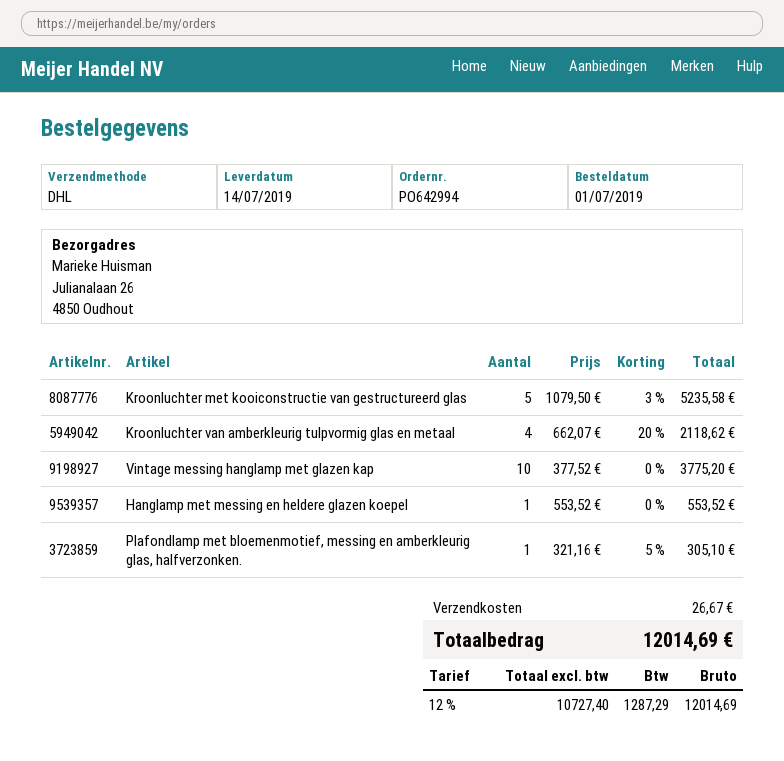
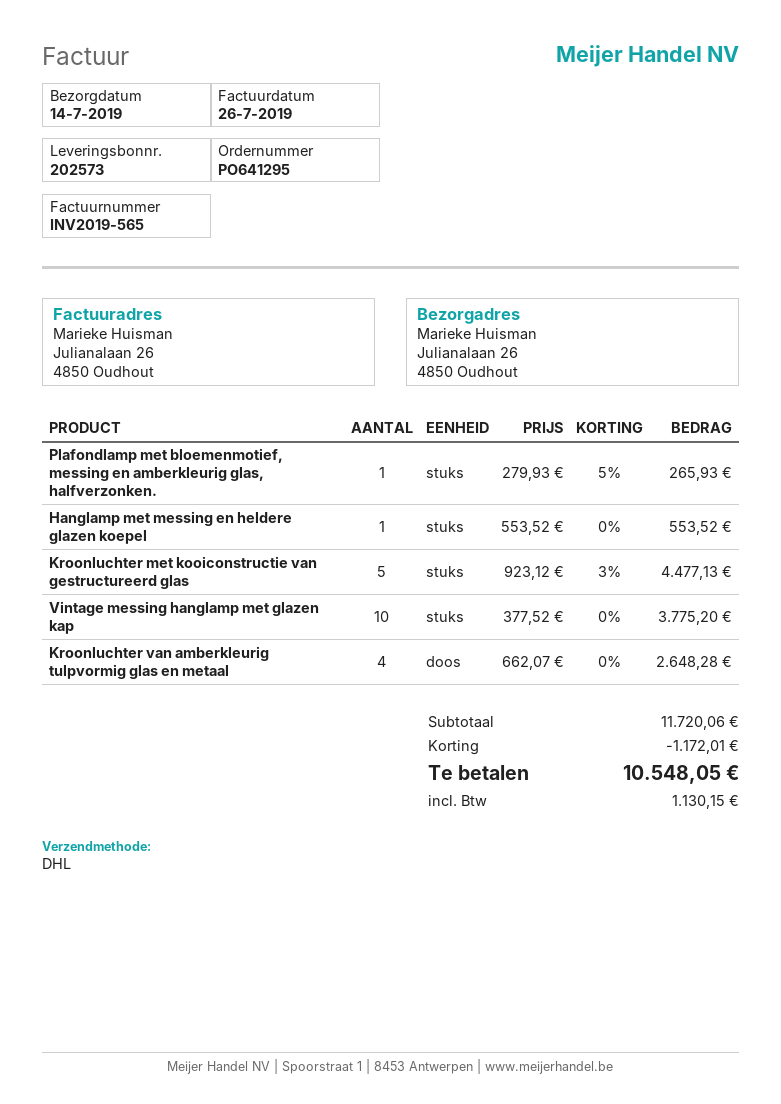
order number: PO642994 -> PO641295
Kroonluchter met kooiconstructie van gestructureerd glas: 5 x 1079.50 - 3% = 5235.58 -> 5 x 923.12 - 3% = 4477.13
Kroonluchter van amberkleurig tulpvormig glas en metaal: 4 x 662.07 - 20% = 2118.62 -> 4 x 662.07 = 2648.28
Plafondlamp met bloemenmotief, messing en amberkleurig glas, halfverzonken.: 1 x 321.16 - 5% = 305.10 -> 1 x 279.93 - 5% = 265.93
discount: none -> 1172.01
shipping: 26.67 -> none
tax: 1287.29 -> 1130.15
total: 12014.69 -> 10548.05

